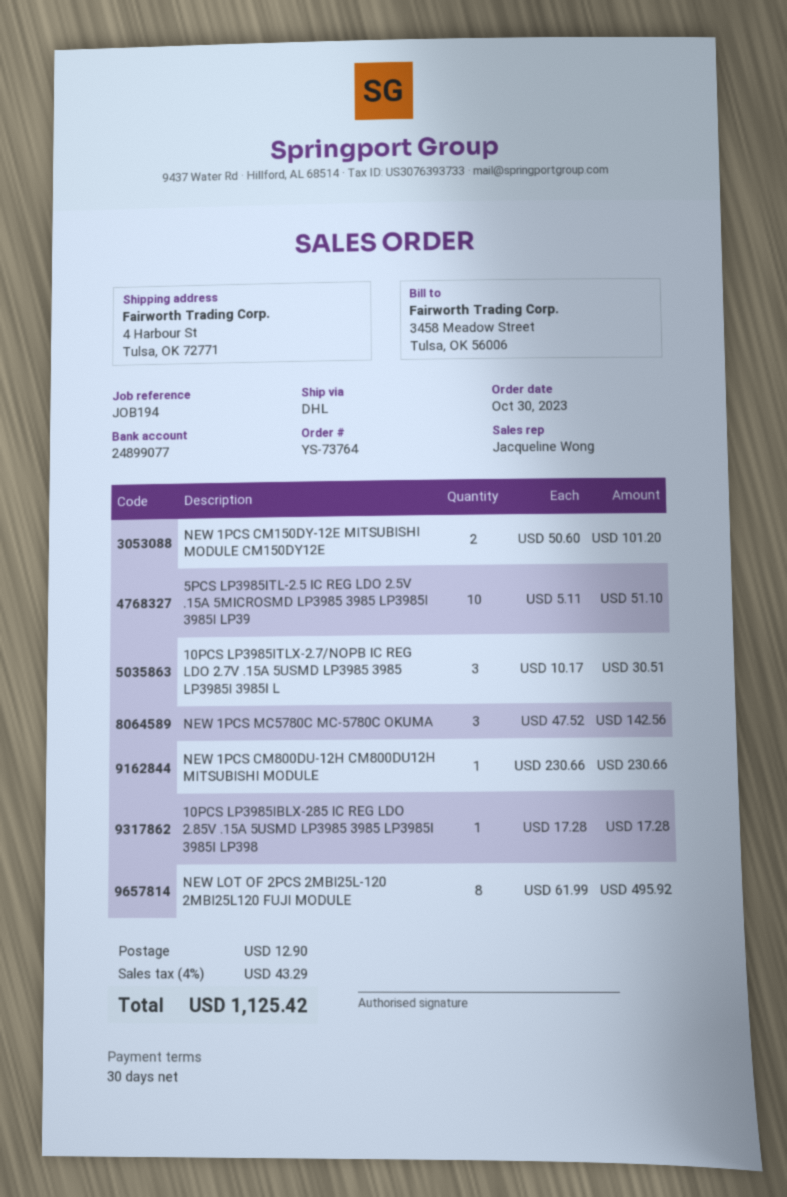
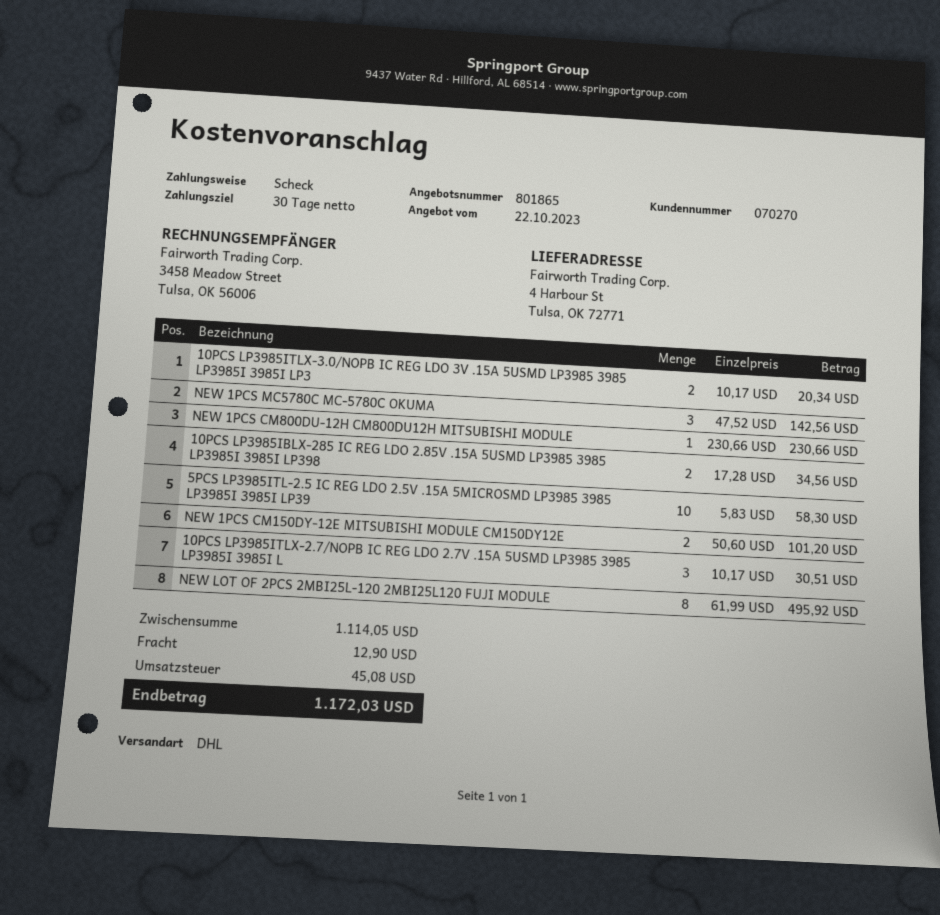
5PCS LP3985ITL-2.5 IC REG LDO 2.5V .15A 5MICROSMD LP3985 3985 LP3985I 3985I LP39: 10 x 5.11 = 51.10 -> 10 x 5.83 = 58.30
10PCS LP3985IBLX-285 IC REG LDO 2.85V .15A 5USMD LP3985 3985 LP3985I 3985I LP398: 1 x 17.28 = 17.28 -> 2 x 17.28 = 34.56
10PCS LP3985ITLX-3.0/NOPB IC REG LDO 3V .15A 5USMD LP3985 3985 LP3985I 3985I LP3: none -> 2 x 10.17 = 20.34
tax: 43.29 -> 45.08
total: 1125.42 -> 1172.03

